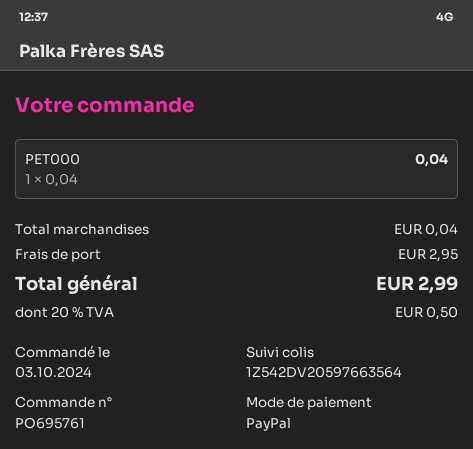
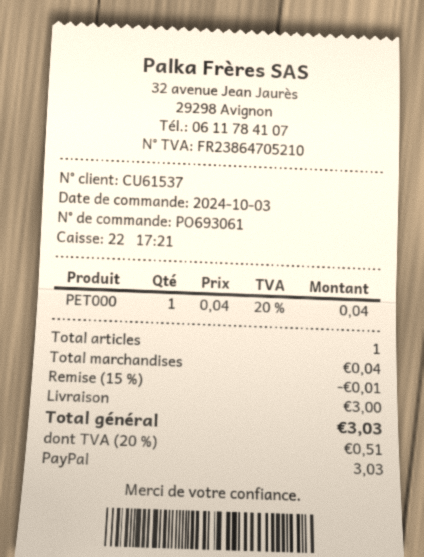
order number: PO695761 -> PO693061
discount: none -> 15% = 0.01
shipping: 2.95 -> 3.00
tax: 20% = 0.50 -> 20% = 0.51
total: 2.99 -> 3.03

